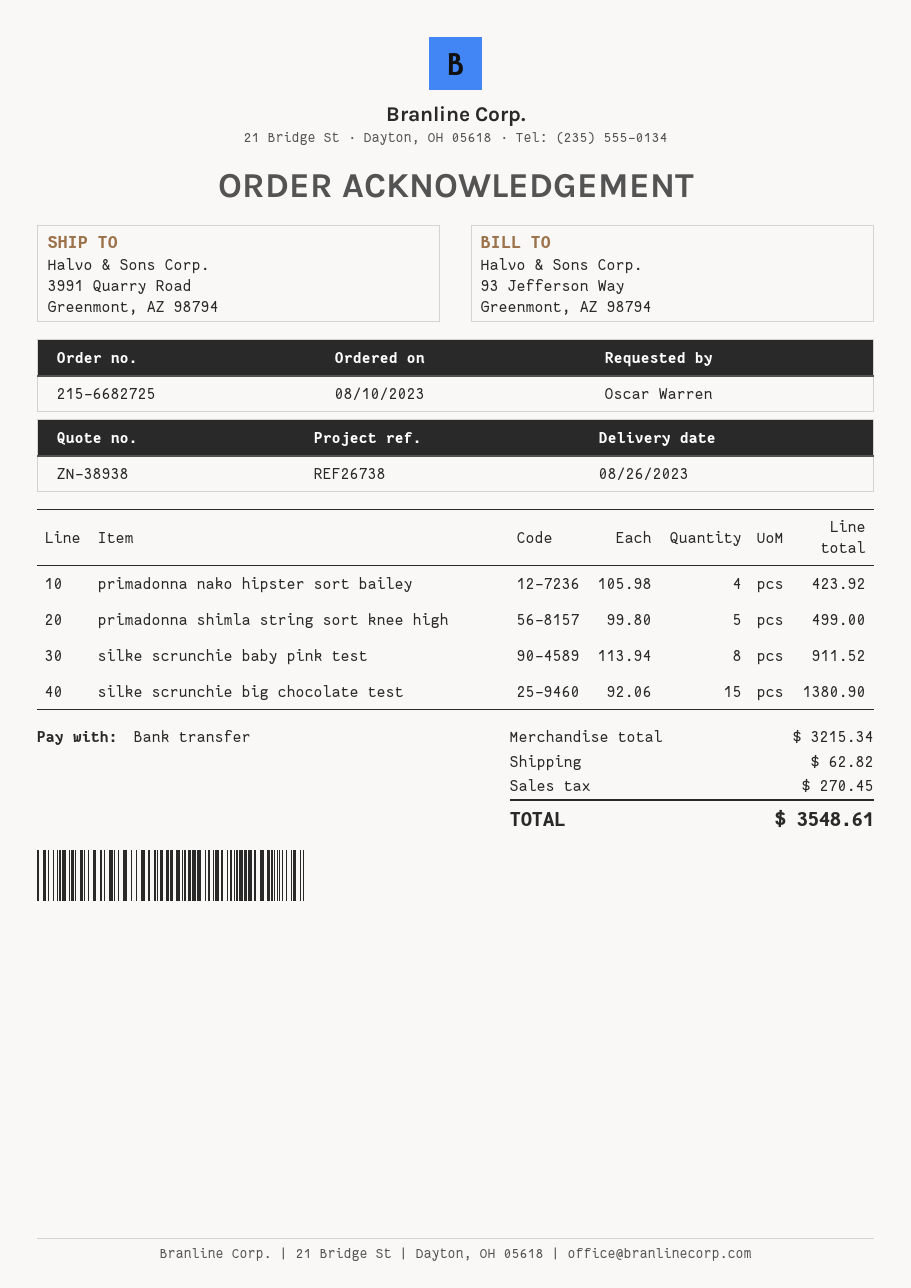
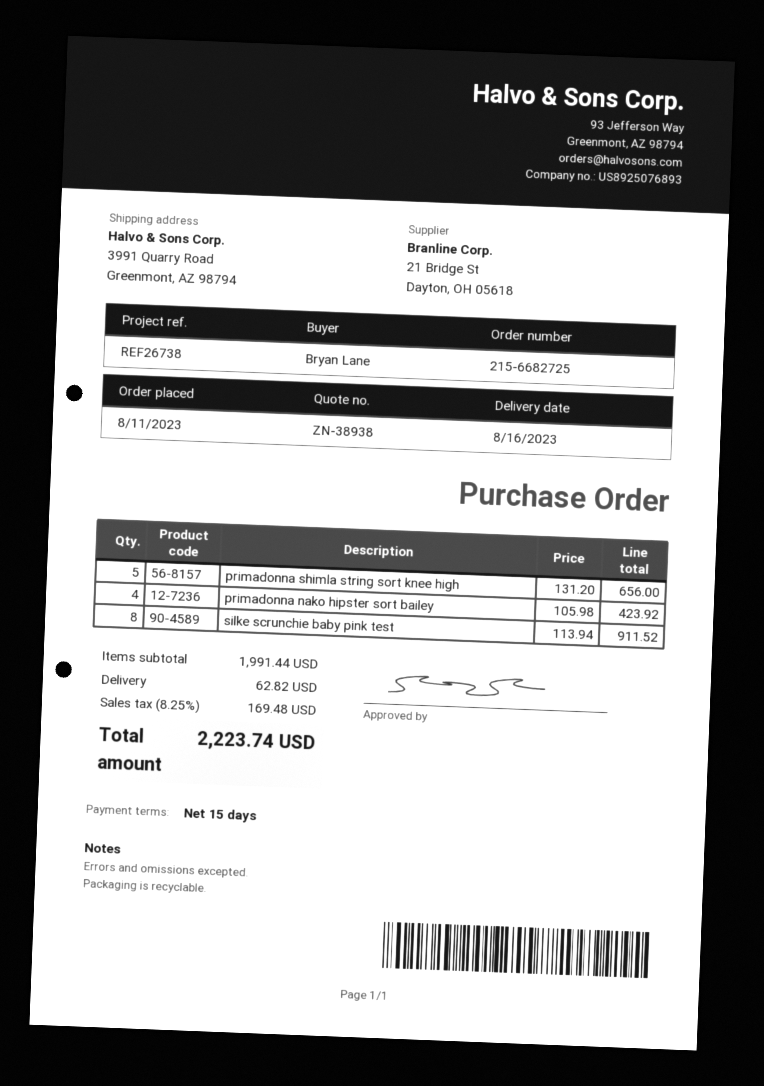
order date: 2023-08-10 -> 2023-08-11
delivery date: 2023-08-26 -> 2023-08-16
ordered by: Oscar Warren -> Bryan Lane
primadonna shimla string sort knee high: 5 x 99.80 = 499.00 -> 5 x 131.20 = 656.00
silke scrunchie big chocolate test: 15 x 92.06 = 1380.90 -> none
subtotal: 3215.34 -> 1991.44
tax: 270.45 -> 169.48
total: 3548.61 -> 2223.74

